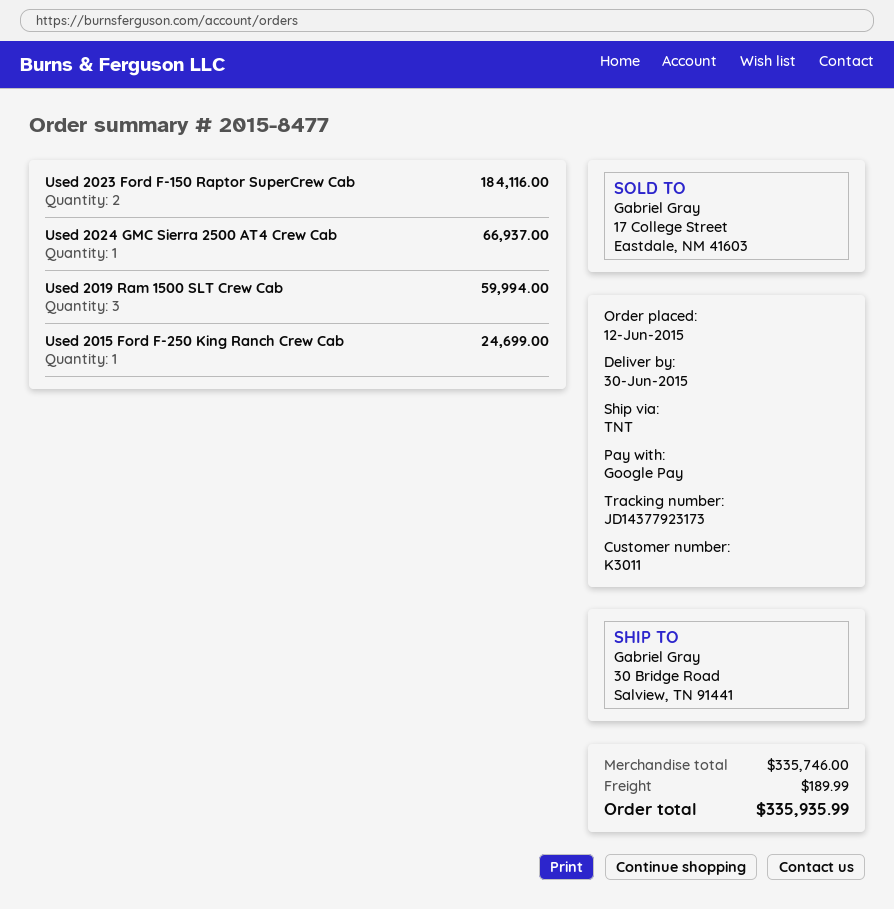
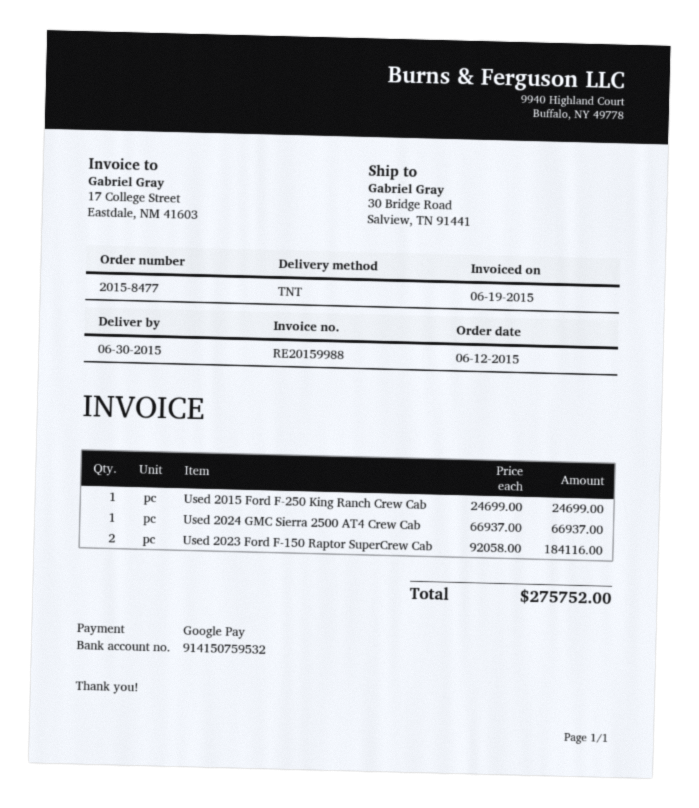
Used 2019 Ram 1500 SLT Crew Cab: 3 for 59994.00 -> none
shipping: 189.99 -> none
total: 335935.99 -> 275752.00

